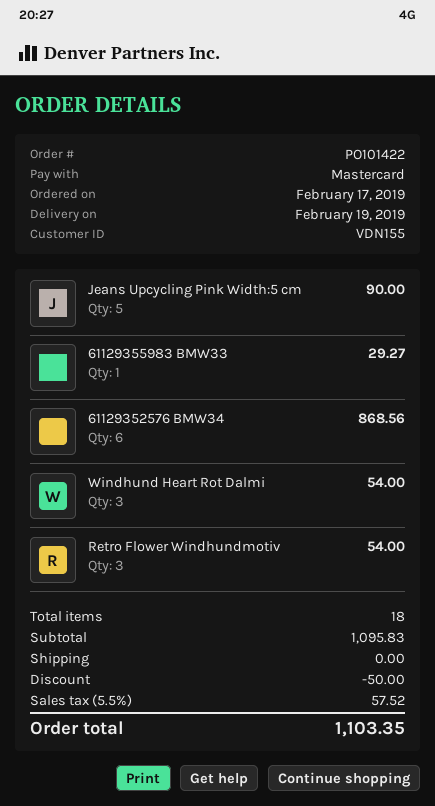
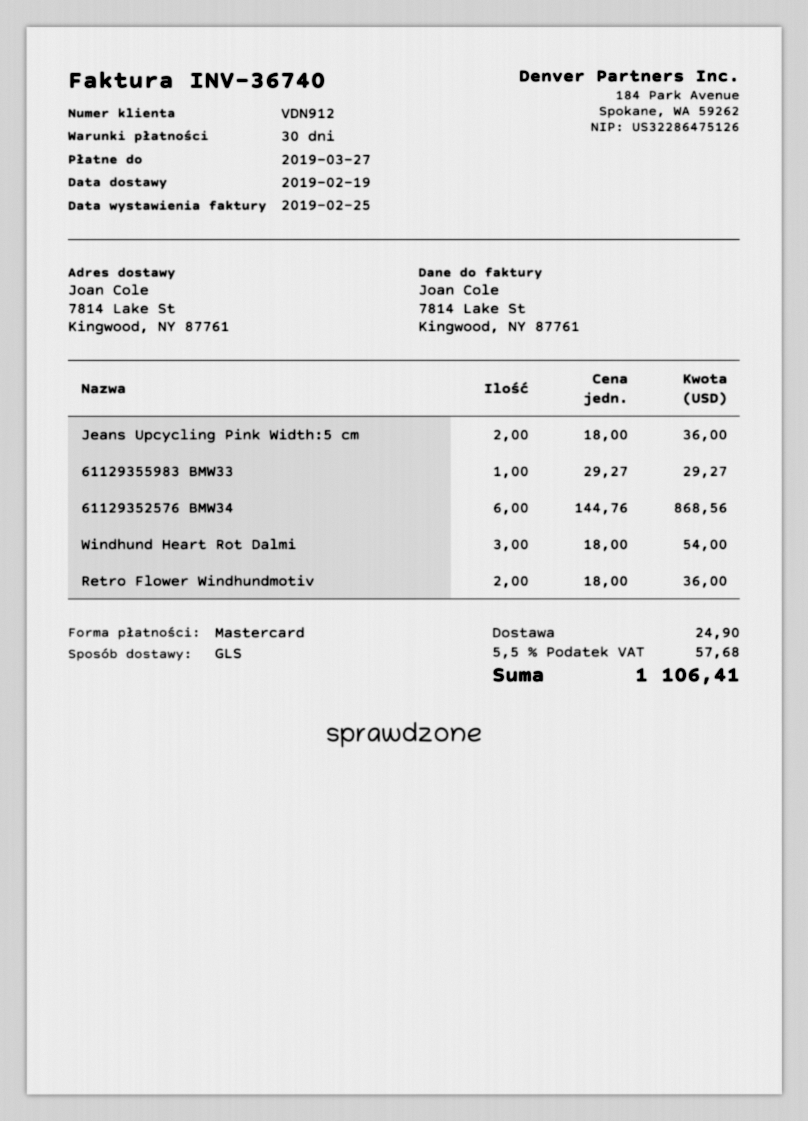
customer number: VDN155 -> VDN912
Jeans Upcycling Pink Width:5 cm: 5 for 90.00 -> 2 for 36.00
Retro Flower Windhundmotiv: 3 for 54.00 -> 2 for 36.00
discount: 50.00 -> none
shipping: 0.00 -> 24.90
tax: 5.5% = 57.52 -> 5.5% = 57.68
total: 1103.35 -> 1106.41

